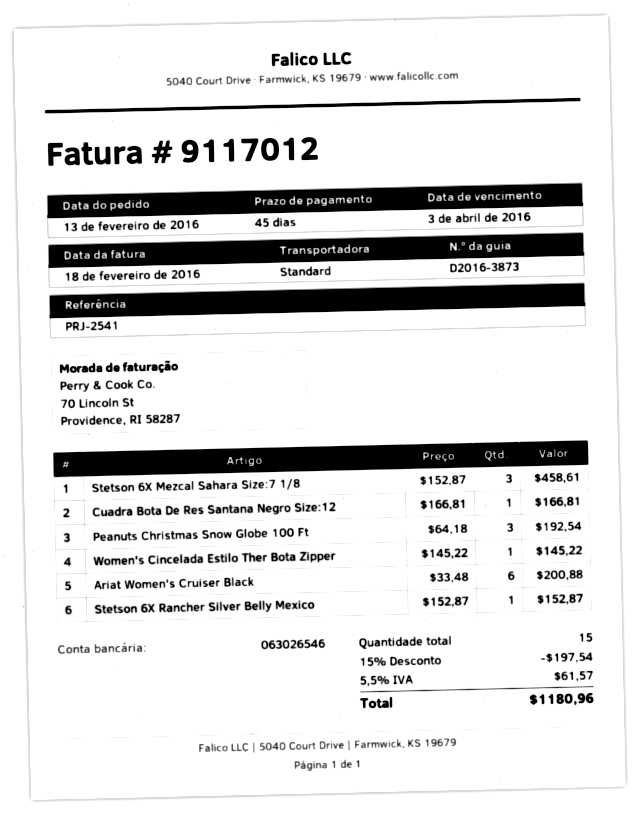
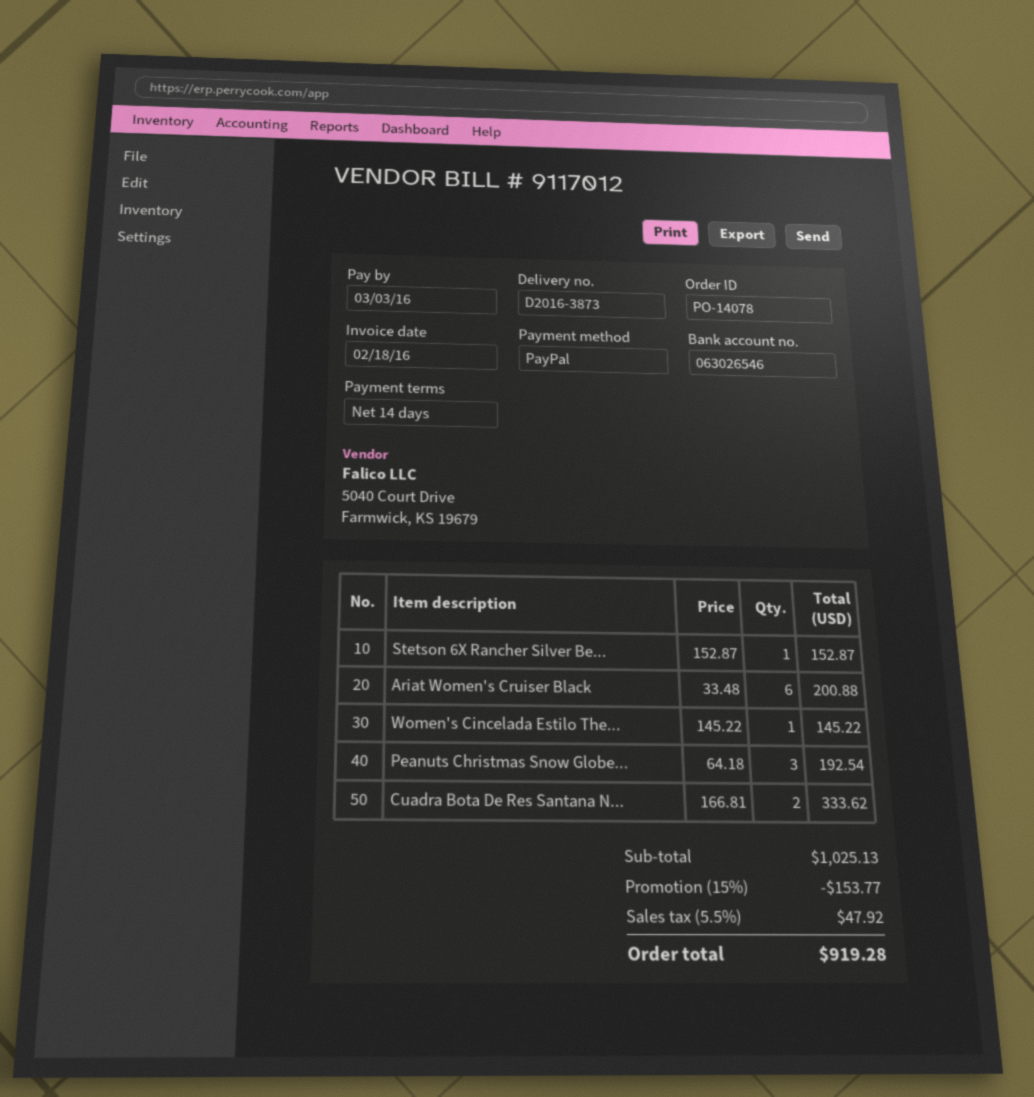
payment terms: 45 days -> 14 days
due date: 2016-04-03 -> 2016-03-03
Stetson 6X Mezcal Sahara Size:7 1/8: 3 x 152.87 = 458.61 -> none
Cuadra Bota De Res Santana Negro Size:12: 1 x 166.81 = 166.81 -> 2 x 166.81 = 333.62
discount: 15% = 197.54 -> 15% = 153.77
tax: 5.5% = 61.57 -> 5.5% = 47.92
total: 1180.96 -> 919.28

